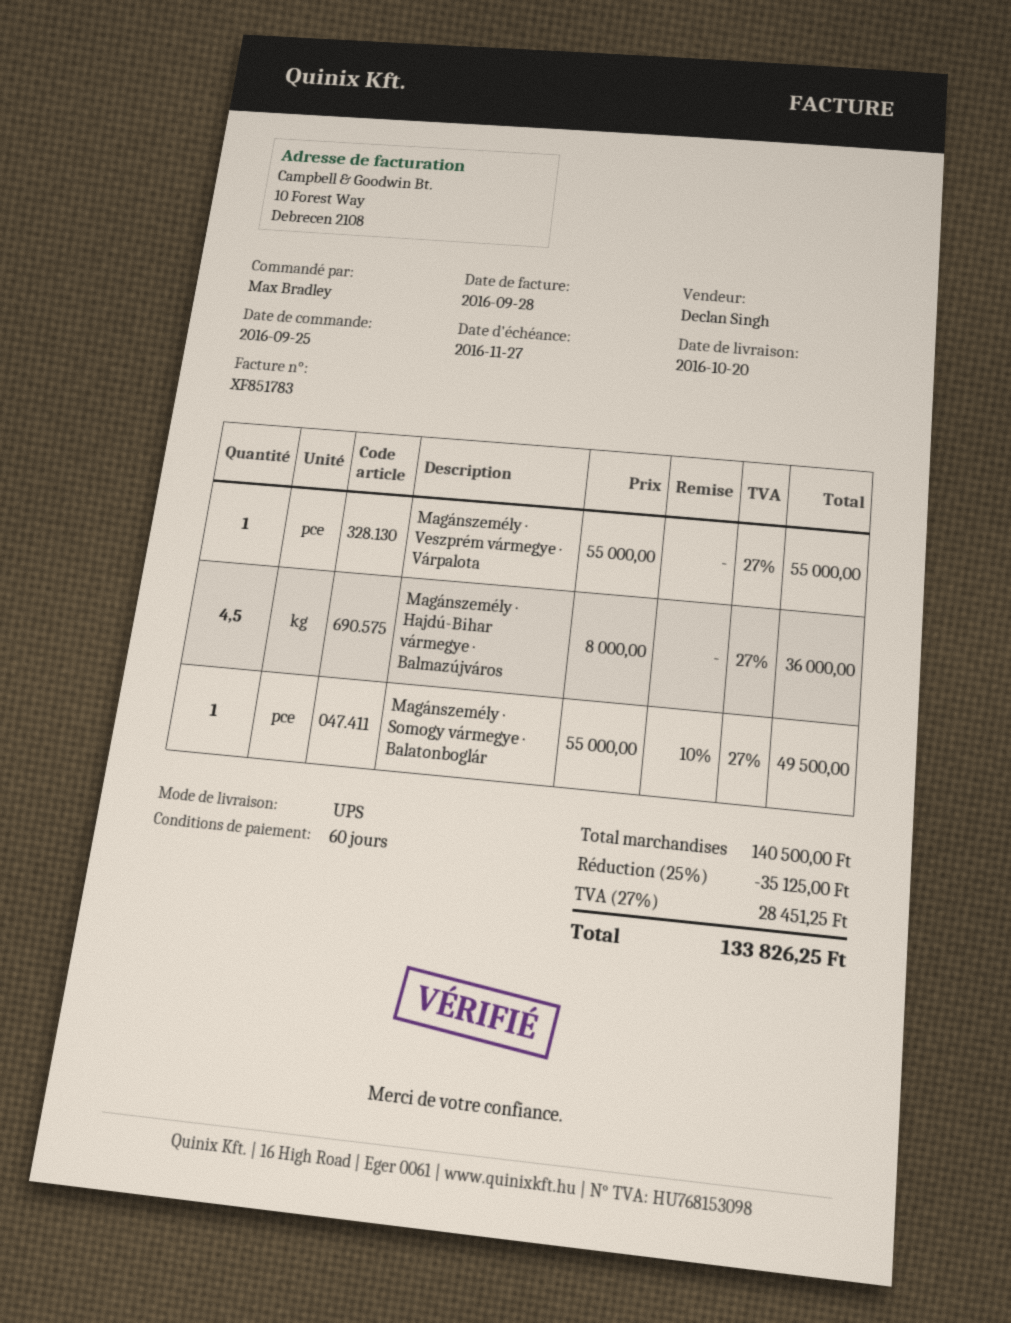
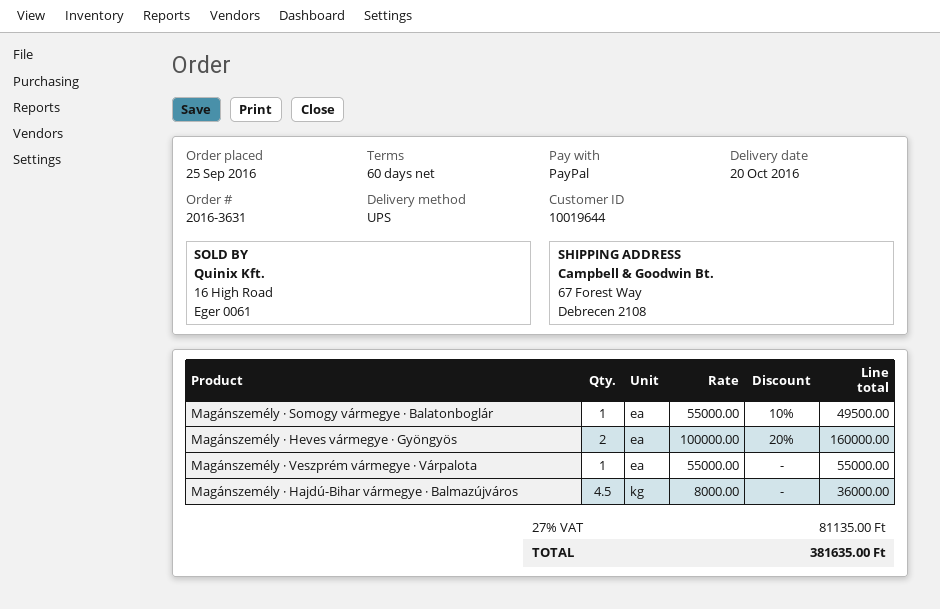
Magánszemély · Heves vármegye · Gyöngyös: none -> 2 x 100000.00 - 20% = 160000.00
discount: 25% = 35125.00 -> none
tax: 27% = 28451.25 -> 27% = 81135.00
total: 133826.25 -> 381635.00

